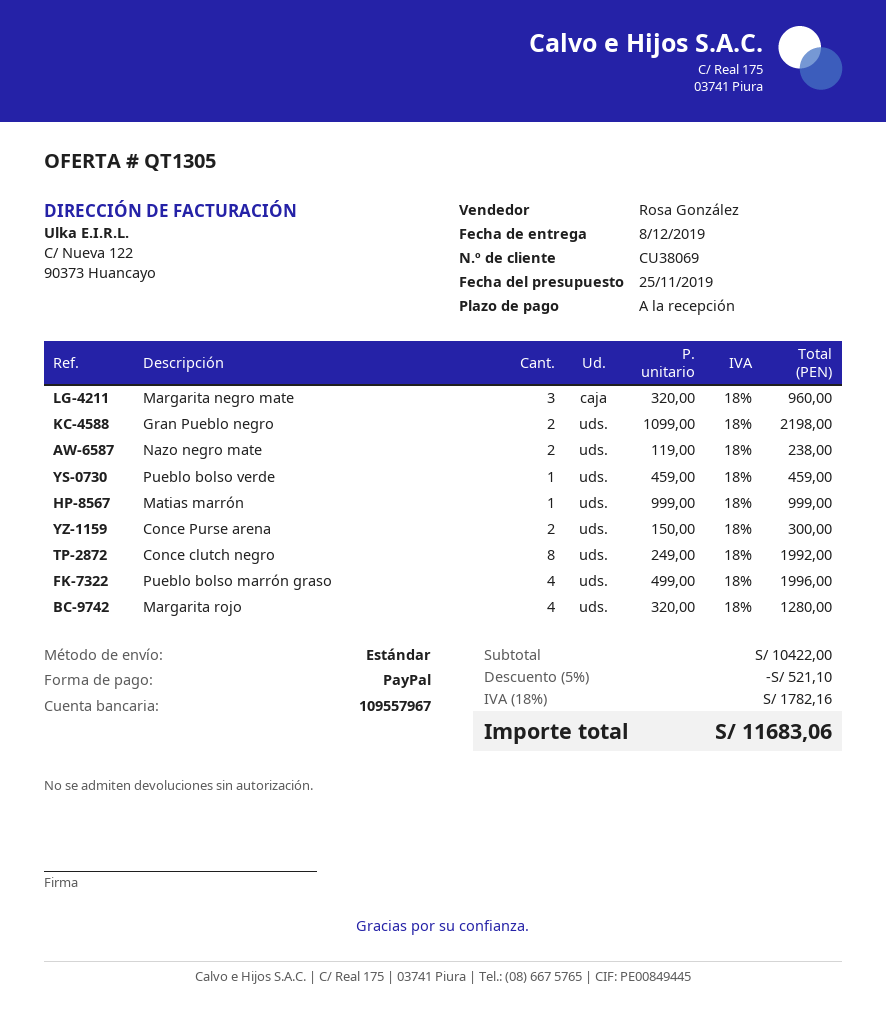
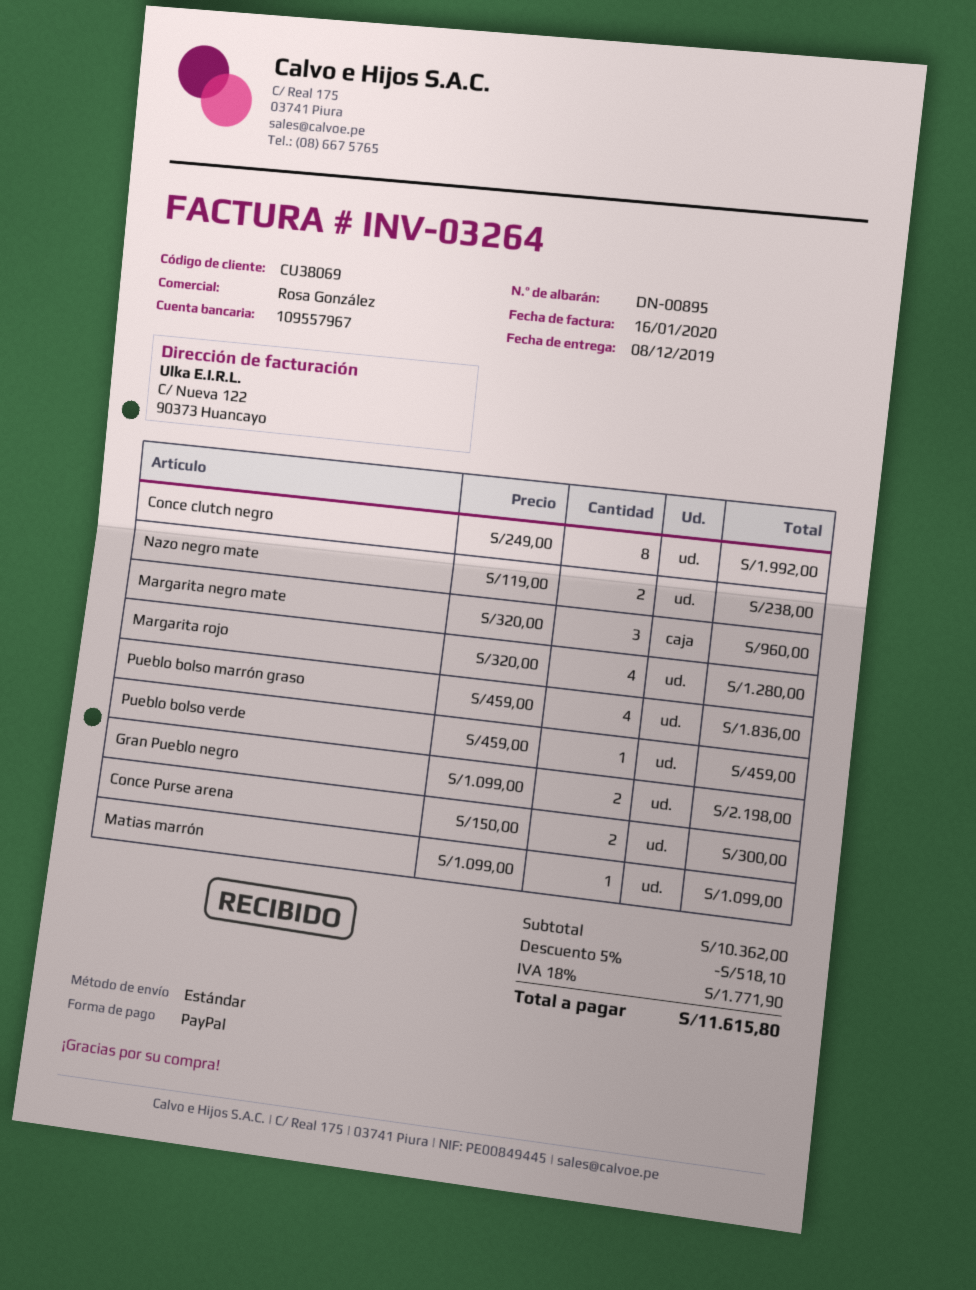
Matias marrón: 1 x 999.00 = 999.00 -> 1 x 1099.00 = 1099.00
Pueblo bolso marrón graso: 4 x 499.00 = 1996.00 -> 4 x 459.00 = 1836.00
subtotal: 10422.00 -> 10362.00
discount: 5% = 521.10 -> 5% = 518.10
tax: 18% = 1782.16 -> 18% = 1771.90
total: 11683.06 -> 11615.80

